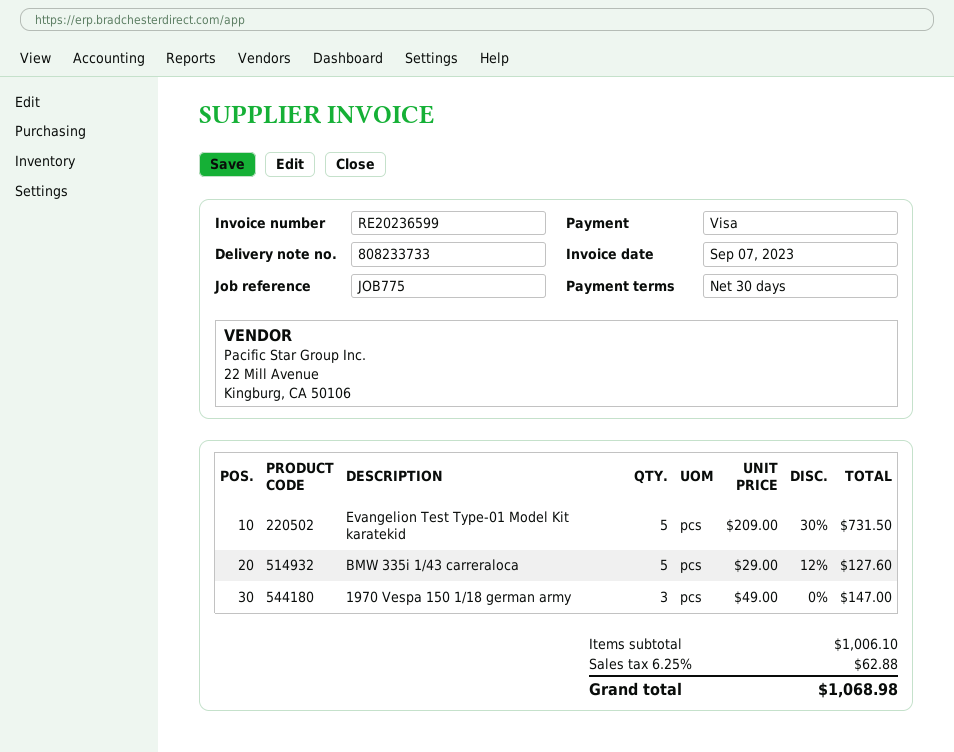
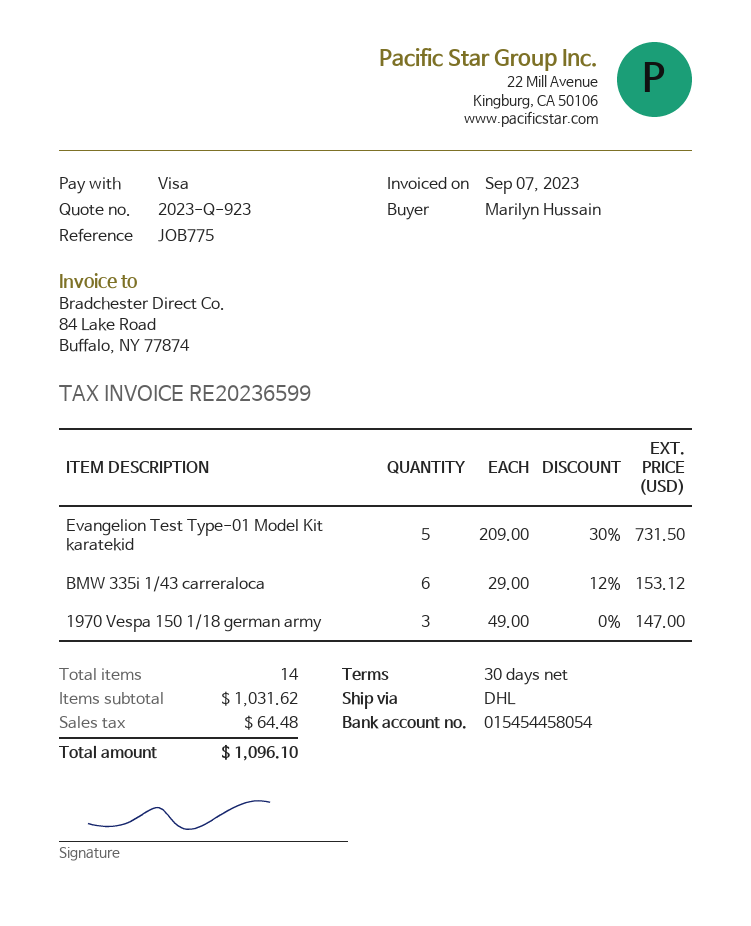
BMW 335i 1/43 carreraloca: 5 x 29.00 - 12% = 127.60 -> 6 x 29.00 - 12% = 153.12
subtotal: 1006.10 -> 1031.62
tax: 62.88 -> 64.48
total: 1068.98 -> 1096.10

